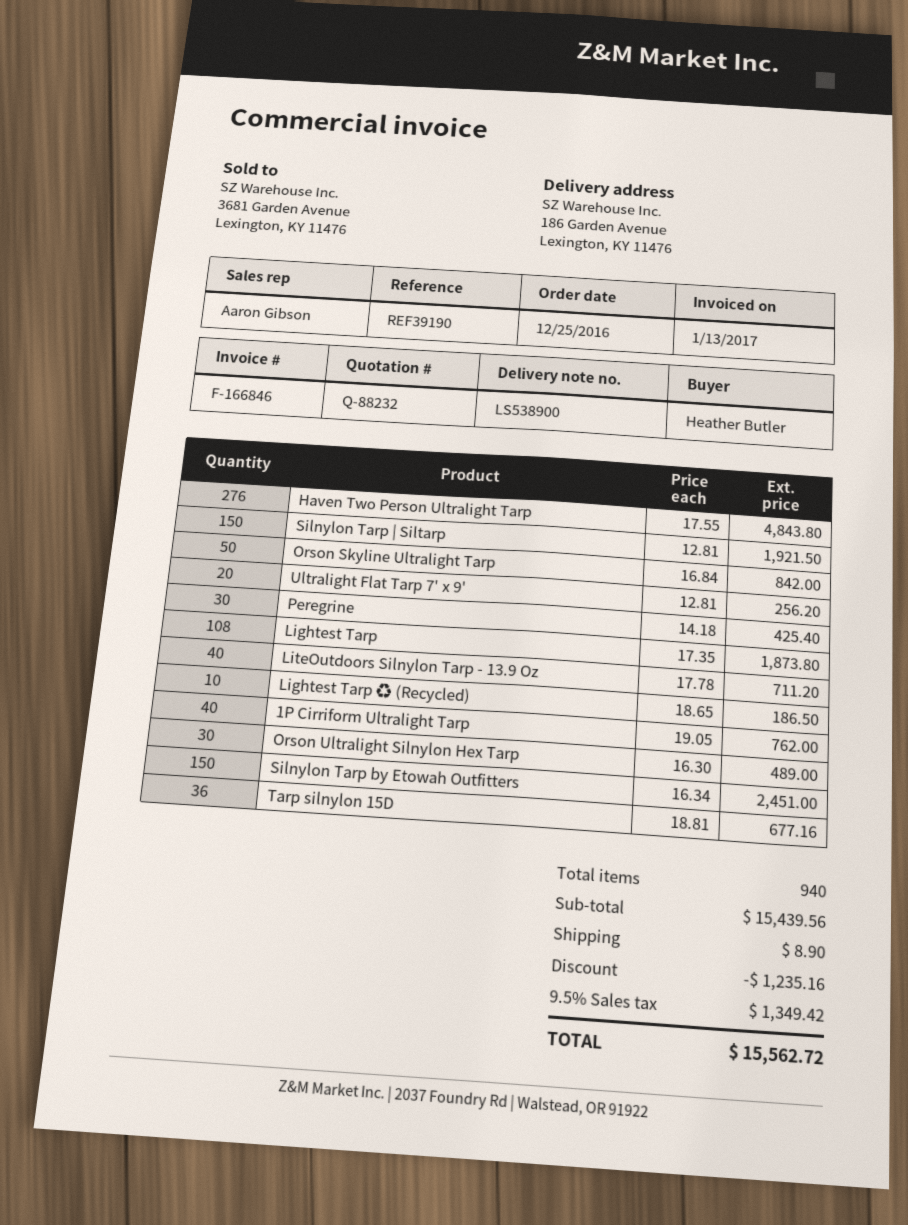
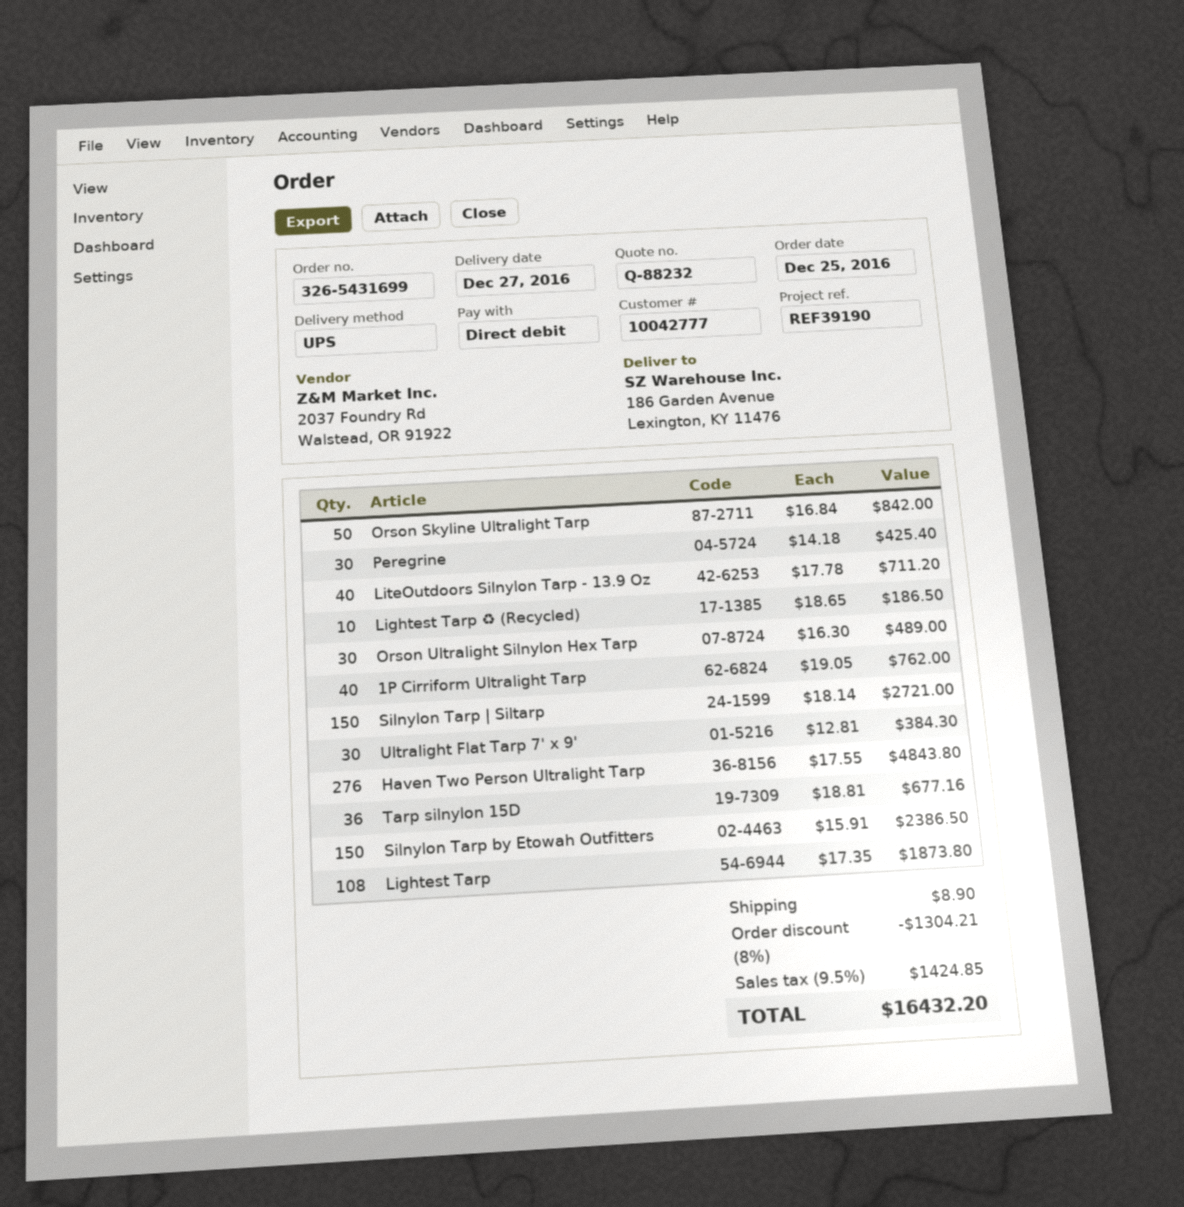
Silnylon Tarp | Siltarp: 150 x 12.81 = 1921.50 -> 150 x 18.14 = 2721.00
Ultralight Flat Tarp 7' x 9': 20 x 12.81 = 256.20 -> 30 x 12.81 = 384.30
Silnylon Tarp by Etowah Outfitters: 150 x 16.34 = 2451.00 -> 150 x 15.91 = 2386.50
discount: 1235.16 -> 1304.21
tax: 9.5% = 1349.42 -> 9.5% = 1424.85
total: 15562.72 -> 16432.20

